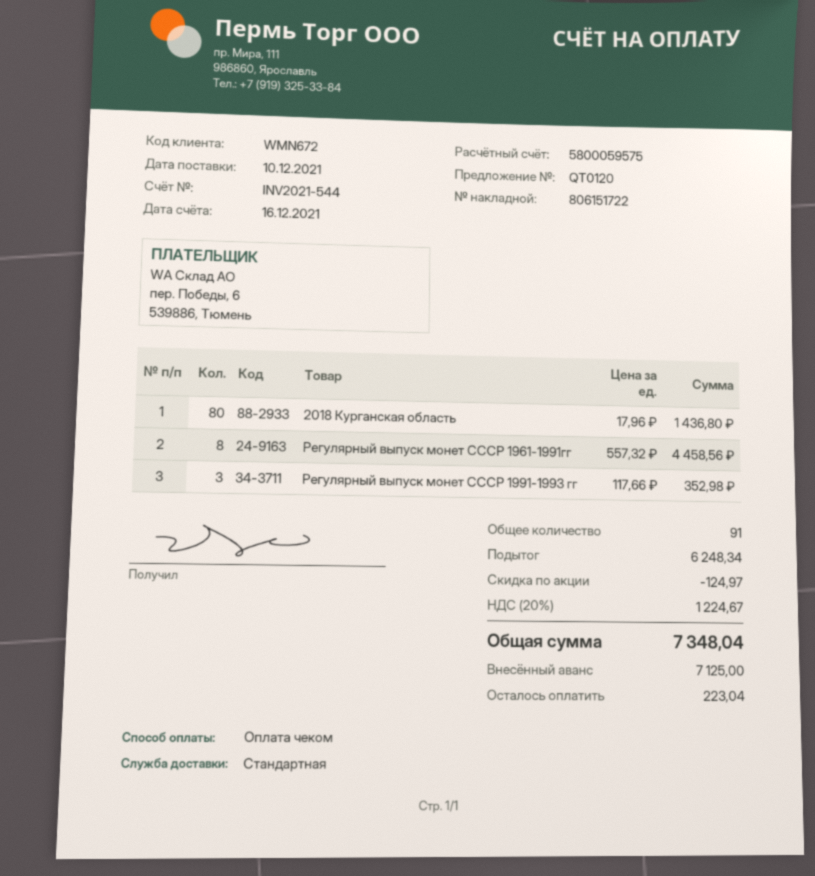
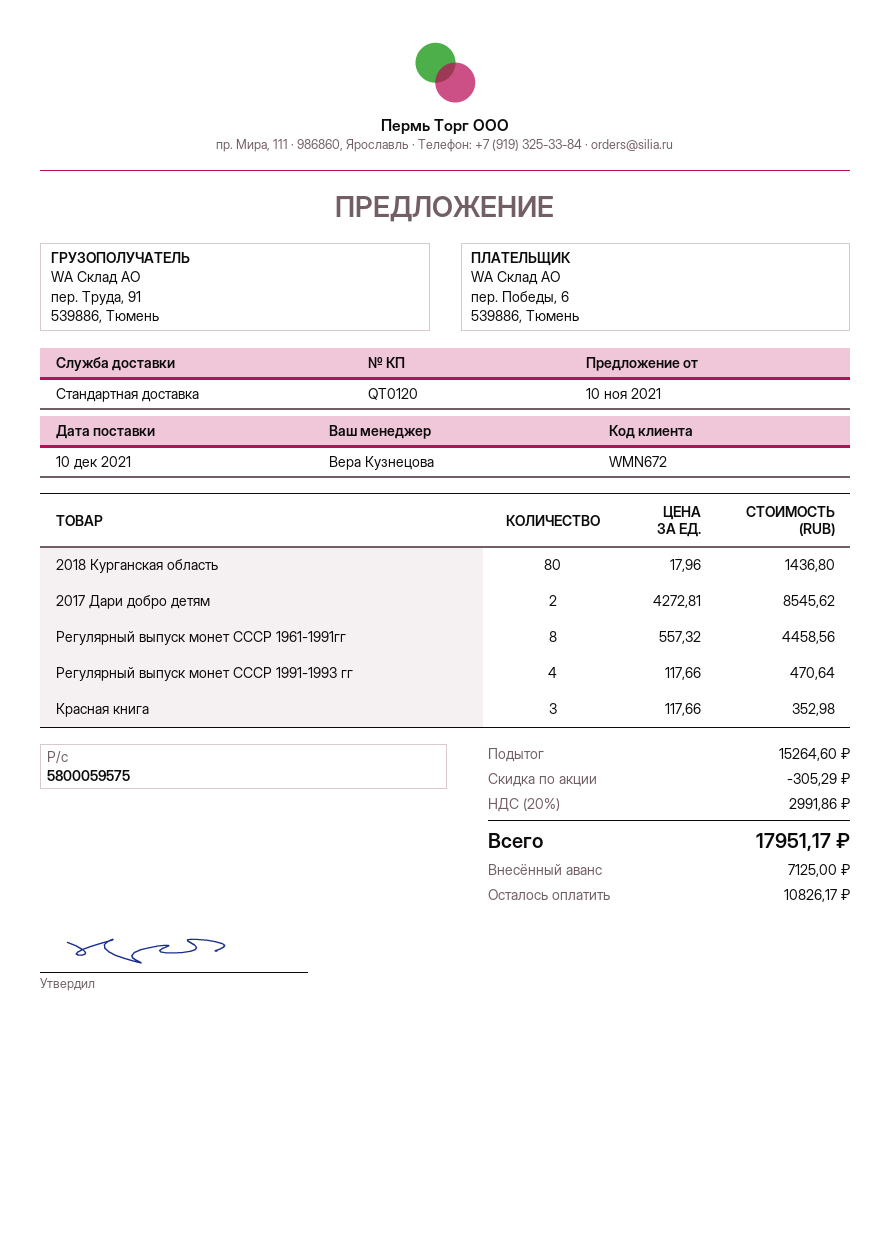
Регулярный выпуск монет СССР 1991-1993 гг: 3 x 117.66 = 352.98 -> 4 x 117.66 = 470.64
2017 Дари добро детям: none -> 2 x 4272.81 = 8545.62
Красная книга: none -> 3 x 117.66 = 352.98
subtotal: 6248.34 -> 15264.60
discount: 124.97 -> 305.29
tax: 20% = 1224.67 -> 20% = 2991.86
total: 7348.04 -> 17951.17
balance: 223.04 -> 10826.17

